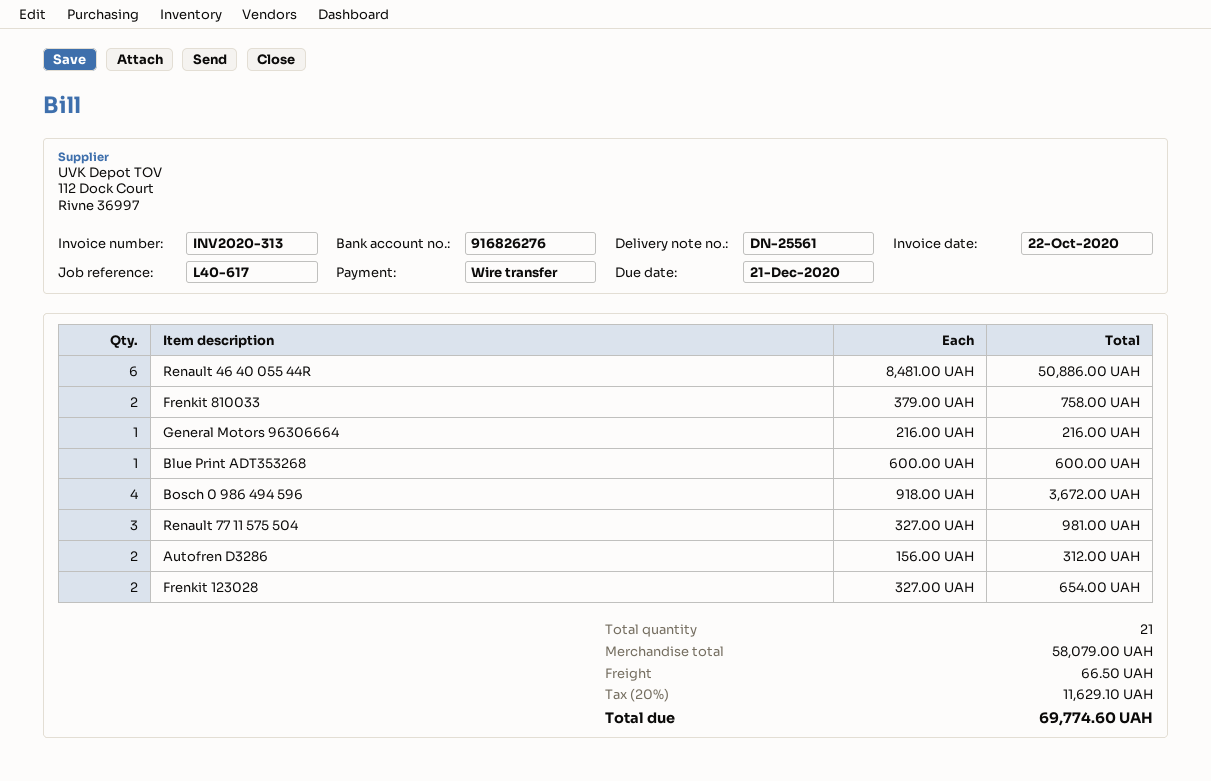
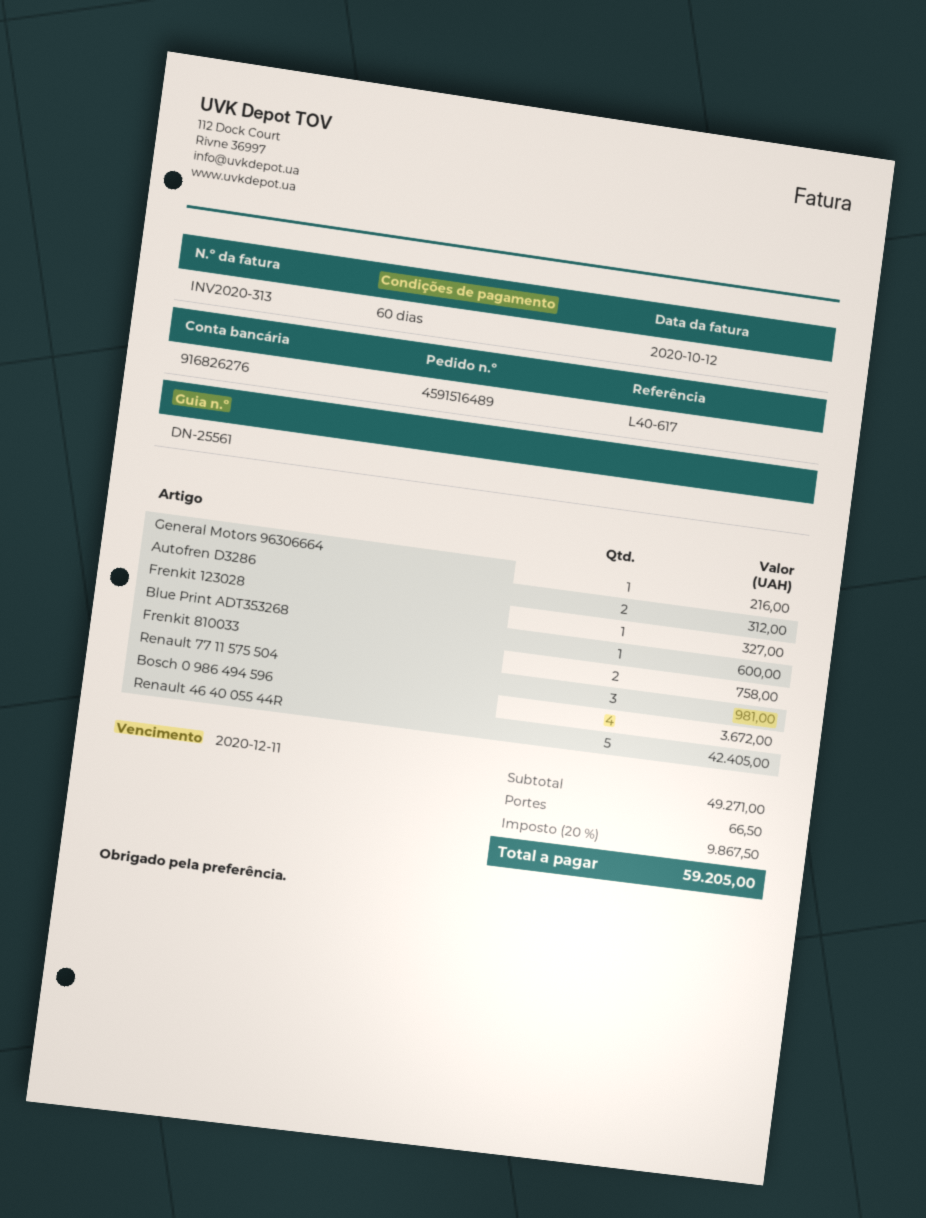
invoice date: 2020-10-22 -> 2020-10-12
due date: 2020-12-21 -> 2020-12-11
Renault 46 40 055 44R: 6 for 50886.00 -> 5 for 42405.00
Frenkit 123028: 2 for 654.00 -> 1 for 327.00
subtotal: 58079.00 -> 49271.00
tax: 20% = 11629.10 -> 20% = 9867.50
total: 69774.60 -> 59205.00

